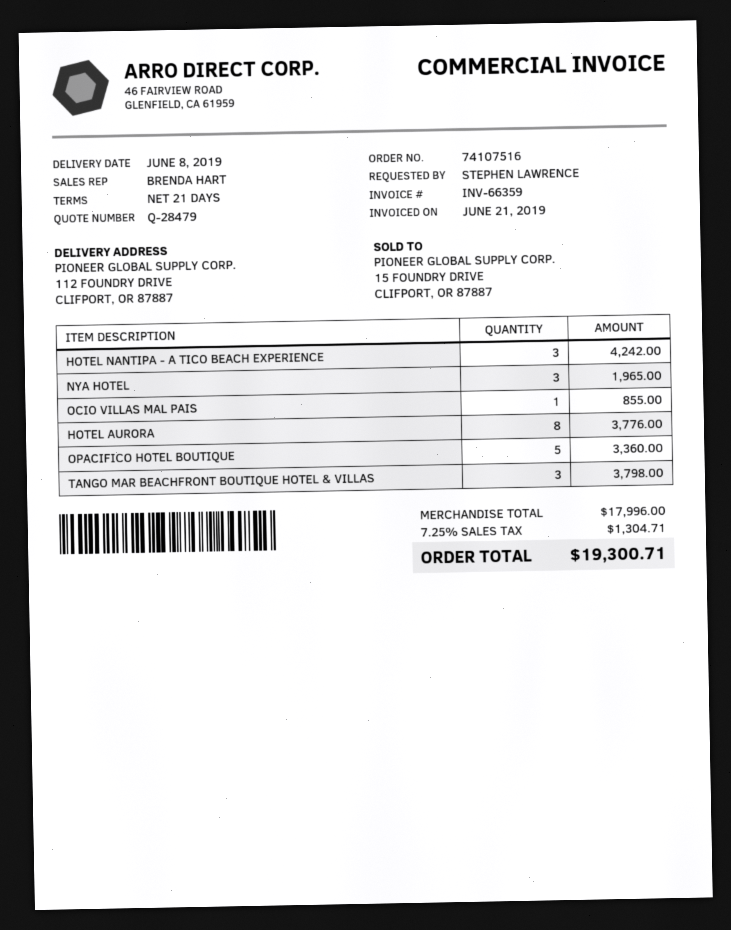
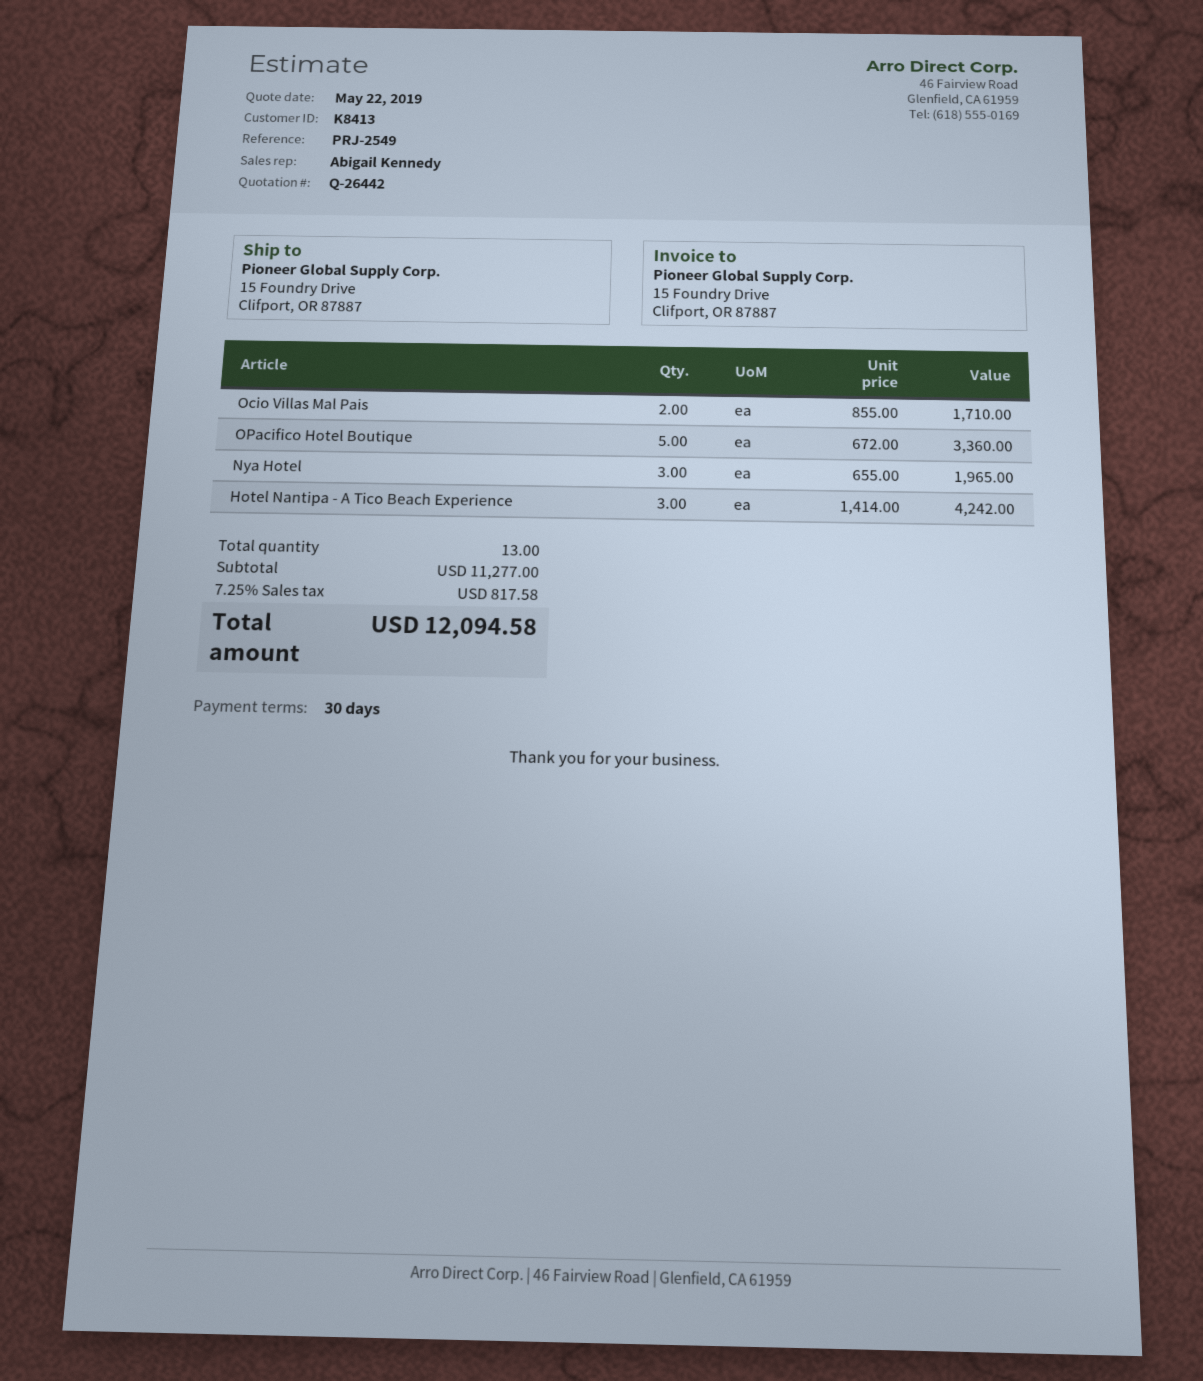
quote number: Q-28479 -> Q-26442
payment terms: 21 days -> 30 days
sales rep: BRENDA HART -> Abigail Kennedy
ship to: 112 FOUNDRY DRIVE, CLIFPORT, OR 87887 -> 15 Foundry Drive, Clifport, OR 87887
OCIO VILLAS MAL PAIS: 1 for 855.00 -> 2 for 1710.00
HOTEL AURORA: 8 for 3776.00 -> none
TANGO MAR BEACHFRONT BOUTIQUE HOTEL & VILLAS: 3 for 3798.00 -> none
subtotal: 17996.00 -> 11277.00
tax: 7.25% = 1304.71 -> 7.25% = 817.58
total: 19300.71 -> 12094.58

